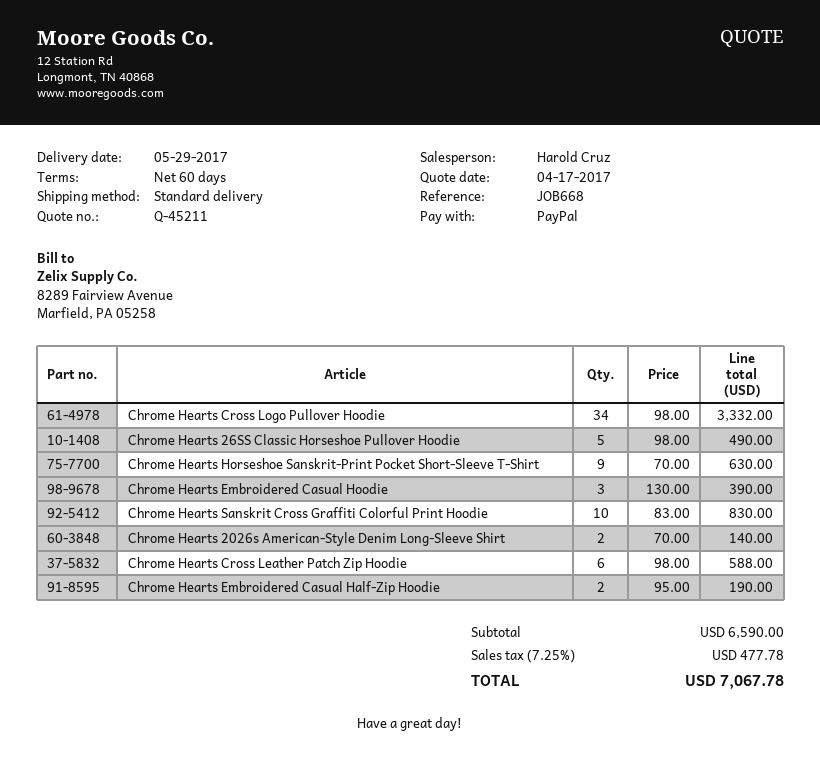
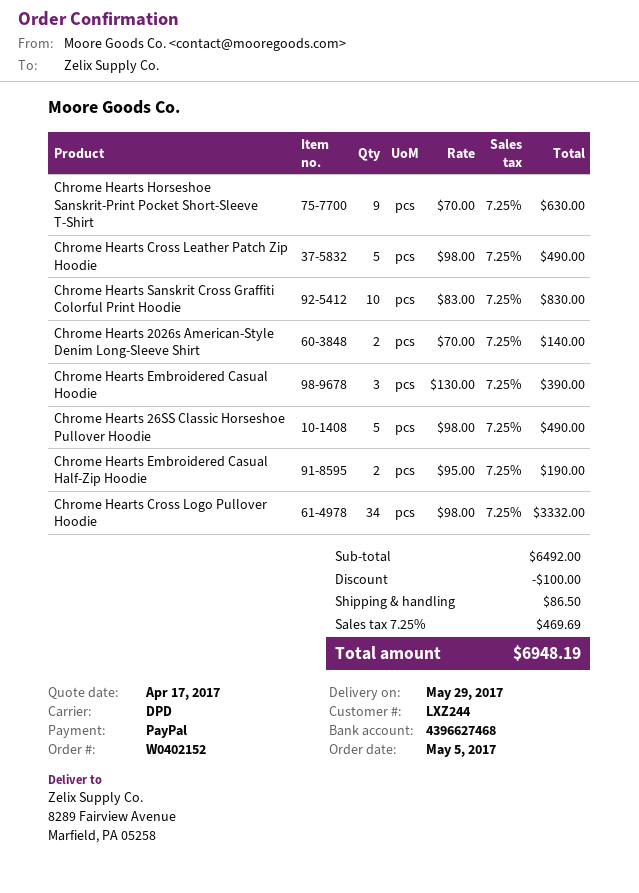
shipping method: standard -> DPD
Chrome Hearts Cross Leather Patch Zip Hoodie: 6 x 98.00 = 588.00 -> 5 x 98.00 = 490.00
subtotal: 6590.00 -> 6492.00
discount: none -> 100.00
shipping: none -> 86.50
tax: 7.25% = 477.78 -> 7.25% = 469.69
total: 7067.78 -> 6948.19

